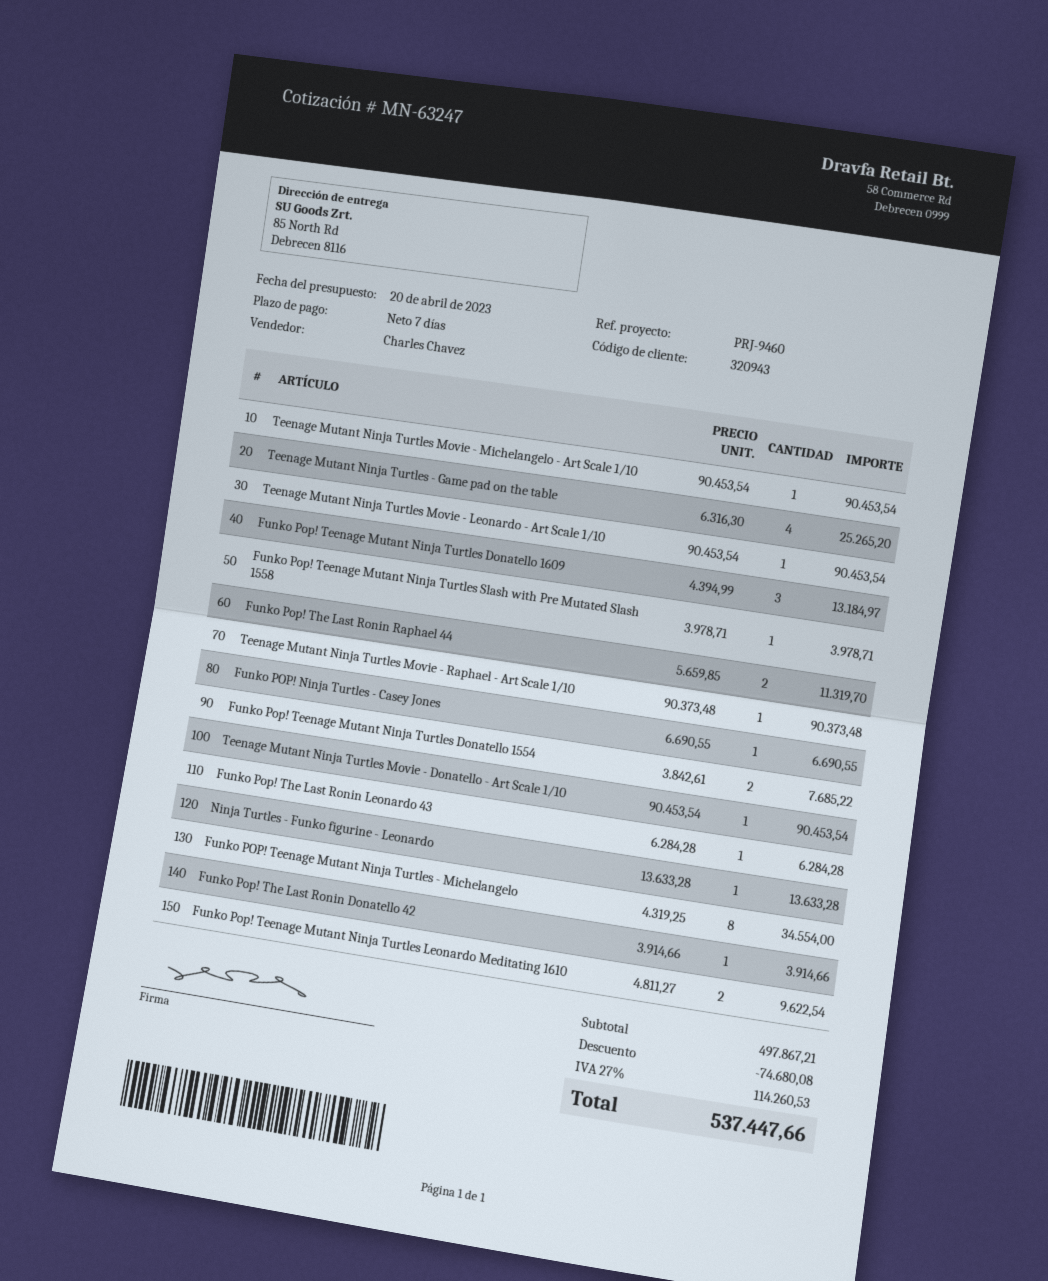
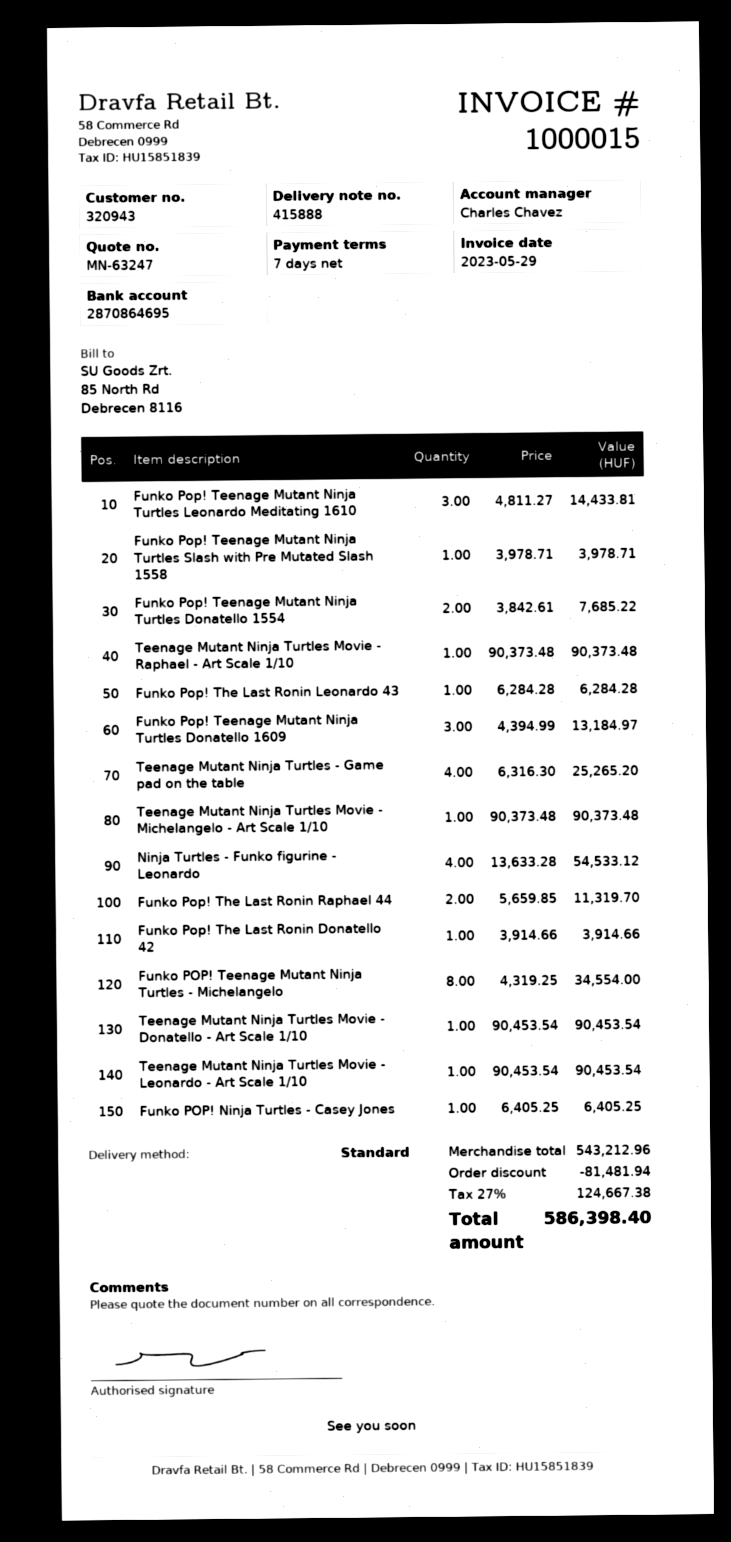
Teenage Mutant Ninja Turtles Movie - Michelangelo - Art Scale 1/10: 1 x 90453.54 = 90453.54 -> 1 x 90373.48 = 90373.48
Funko POP! Ninja Turtles - Casey Jones: 1 x 6690.55 = 6690.55 -> 1 x 6405.25 = 6405.25
Ninja Turtles - Funko figurine - Leonardo: 1 x 13633.28 = 13633.28 -> 4 x 13633.28 = 54533.12
Funko Pop! Teenage Mutant Ninja Turtles Leonardo Meditating 1610: 2 x 4811.27 = 9622.54 -> 3 x 4811.27 = 14433.81
subtotal: 497867.21 -> 543212.96
discount: 74680.08 -> 81481.94
tax: 27% = 114260.53 -> 27% = 124667.38
total: 537447.66 -> 586398.40

